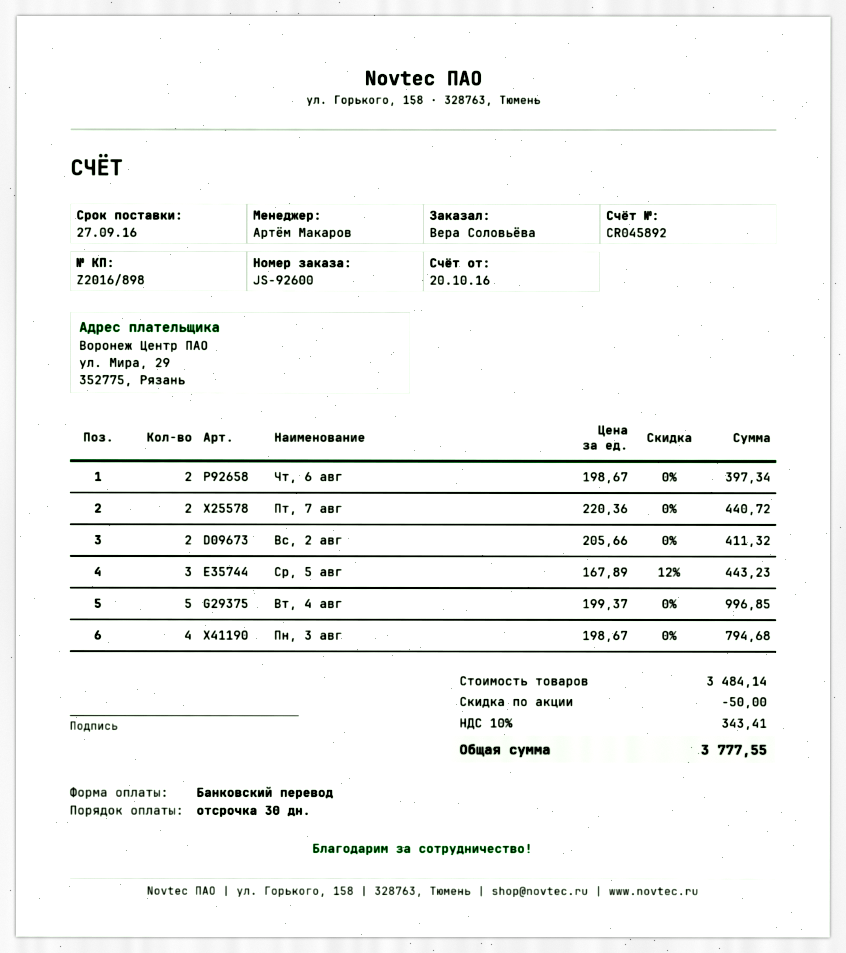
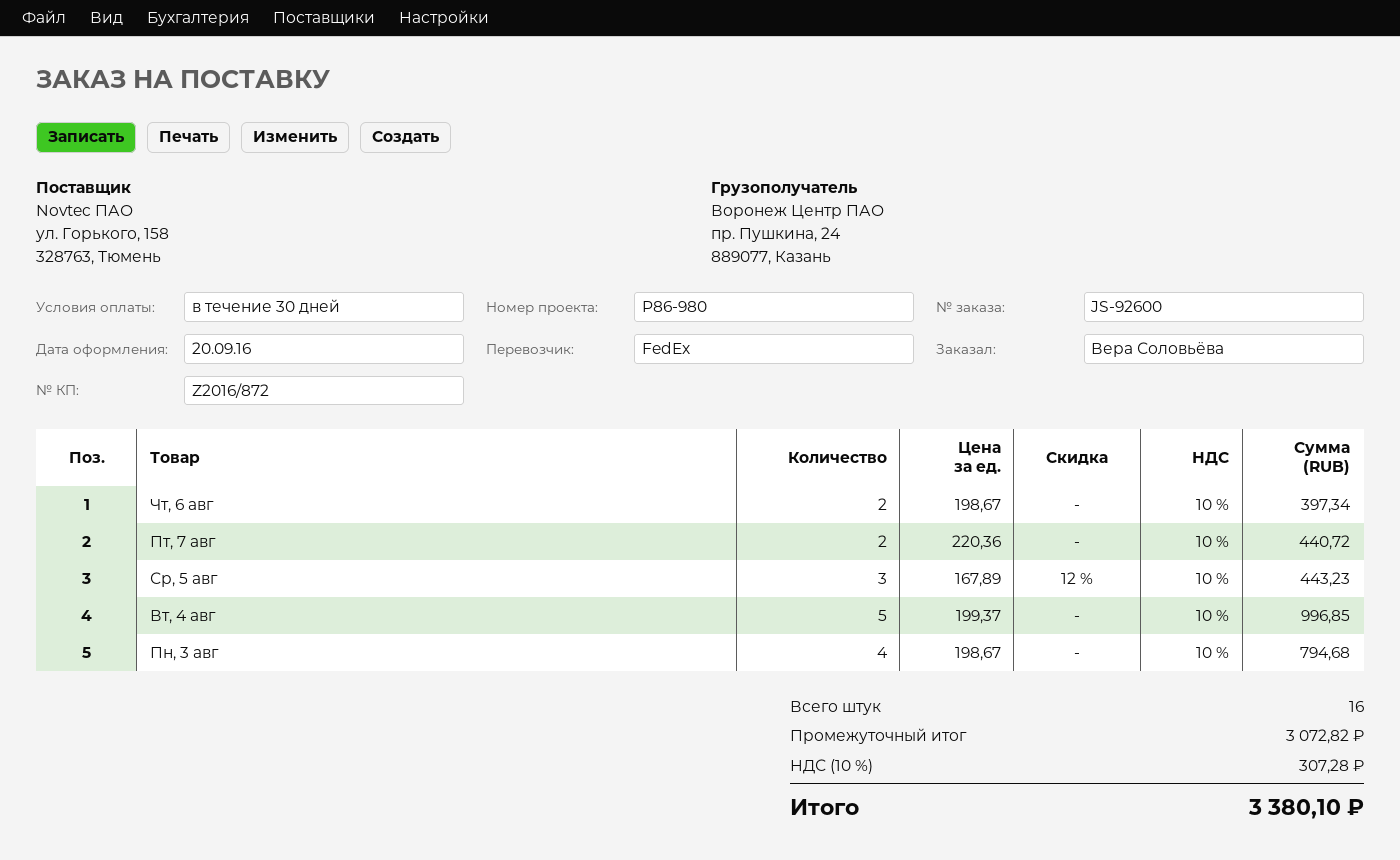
quote number: Z2016/898 -> Z2016/872
Вс, 2 авг: 2 x 205.66 = 411.32 -> none
subtotal: 3484.14 -> 3072.82
discount: 50.00 -> none
tax: 10% = 343.41 -> 10% = 307.28
total: 3777.55 -> 3380.10

